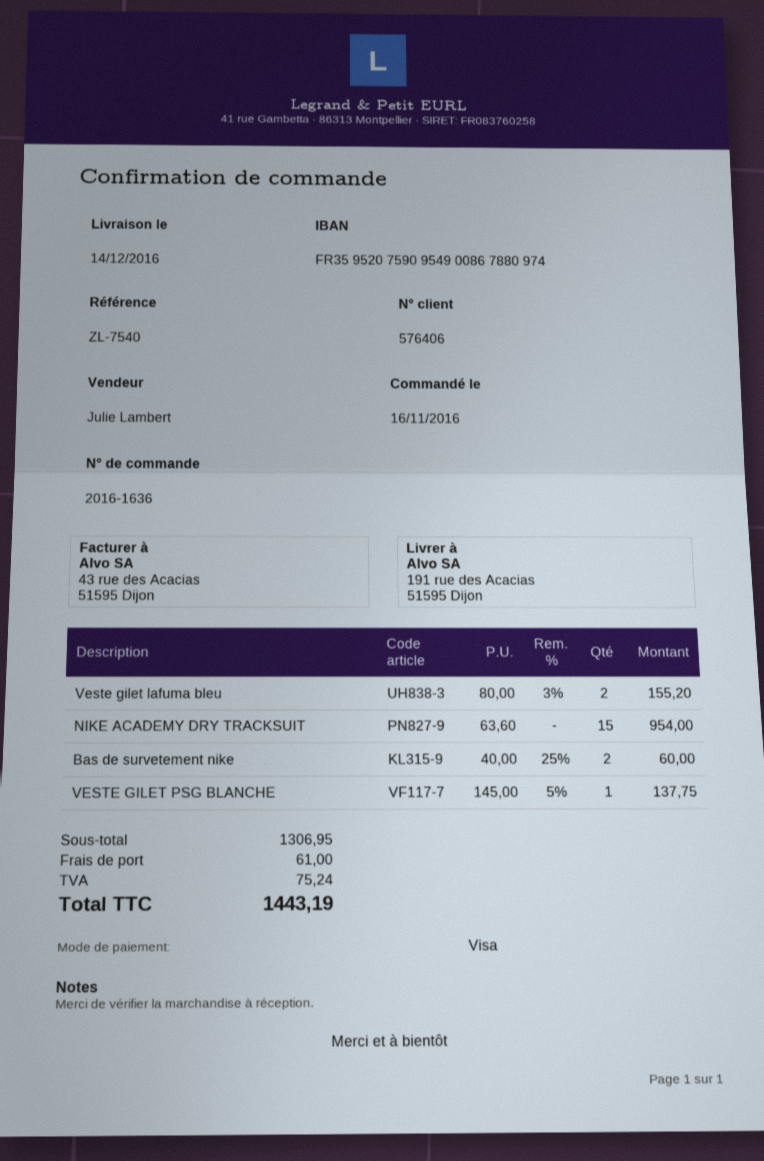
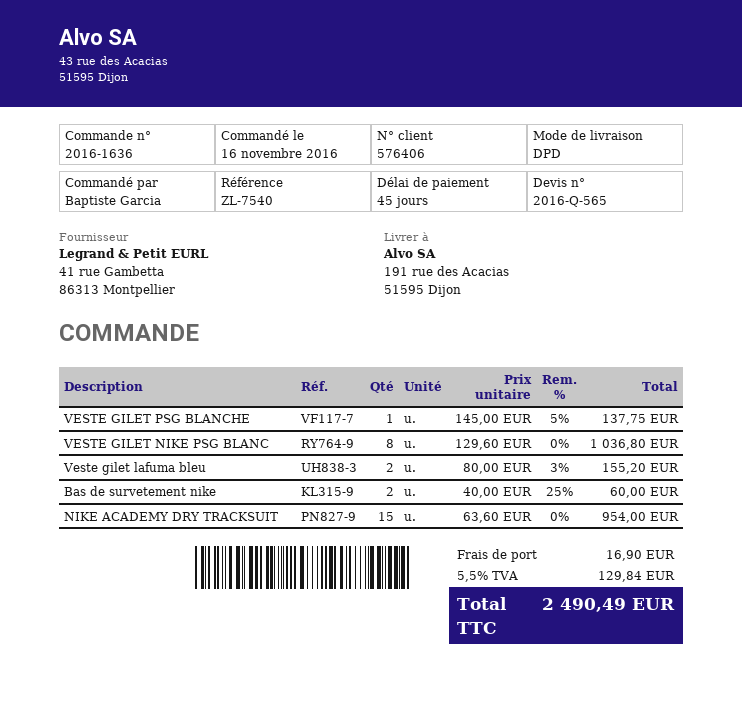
VESTE GILET NIKE PSG BLANC: none -> 8 x 129.60 = 1036.80
shipping: 61.00 -> 16.90
tax: 75.24 -> 129.84
total: 1443.19 -> 2490.49

